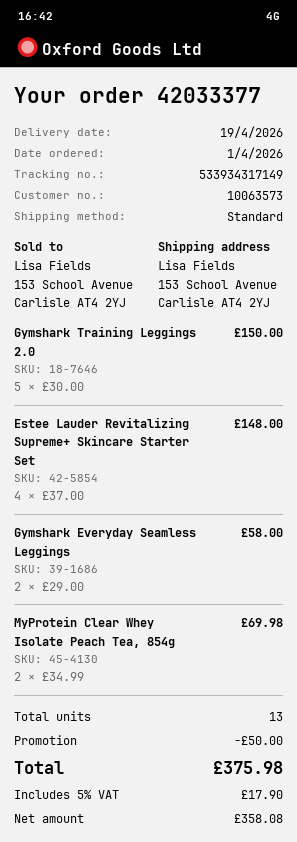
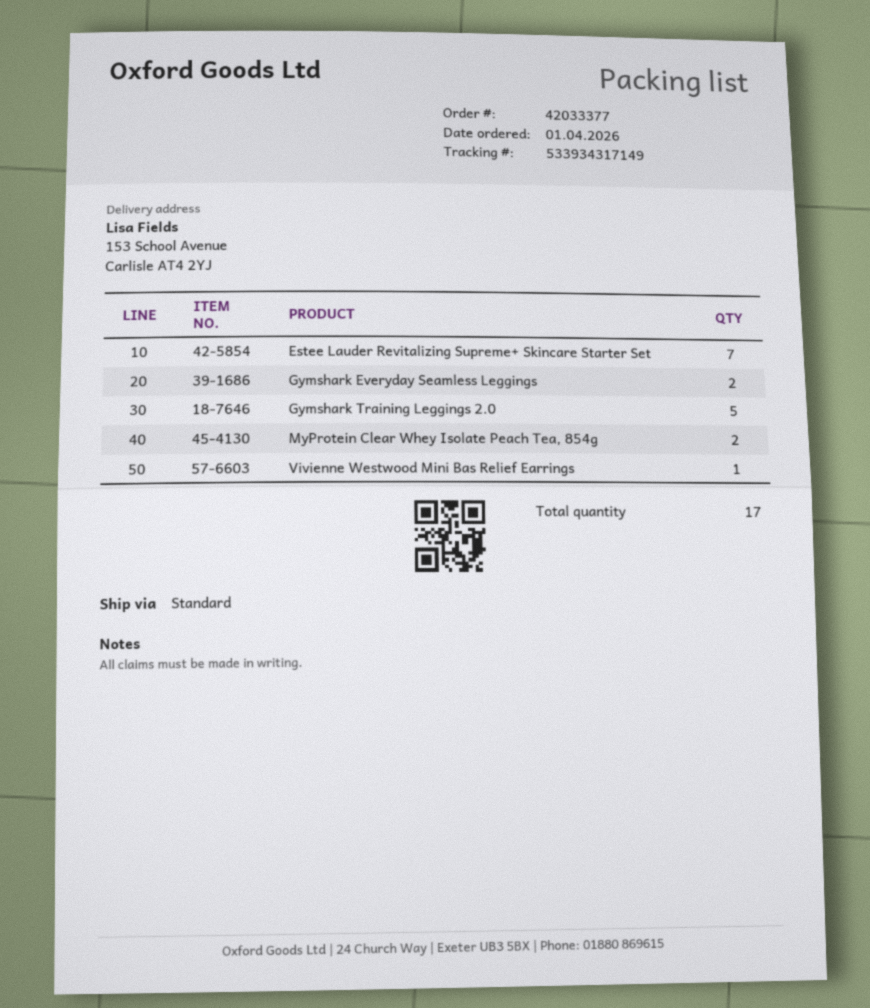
Estee Lauder Revitalizing Supreme+ Skincare Starter Set: 4 -> 7
Vivienne Westwood Mini Bas Relief Earrings: none -> 1
total quantity: 13 -> 17

